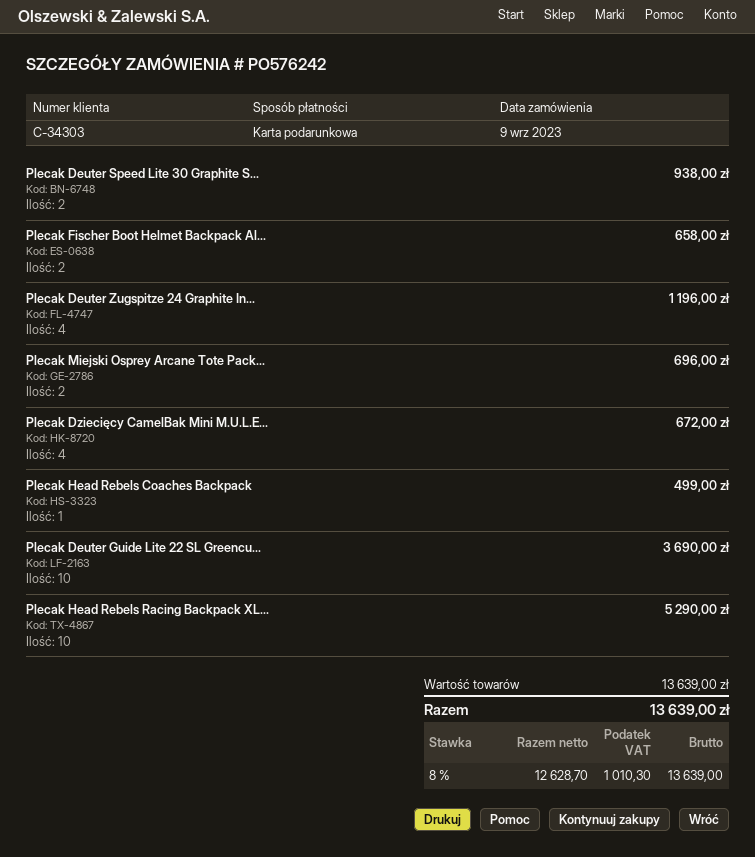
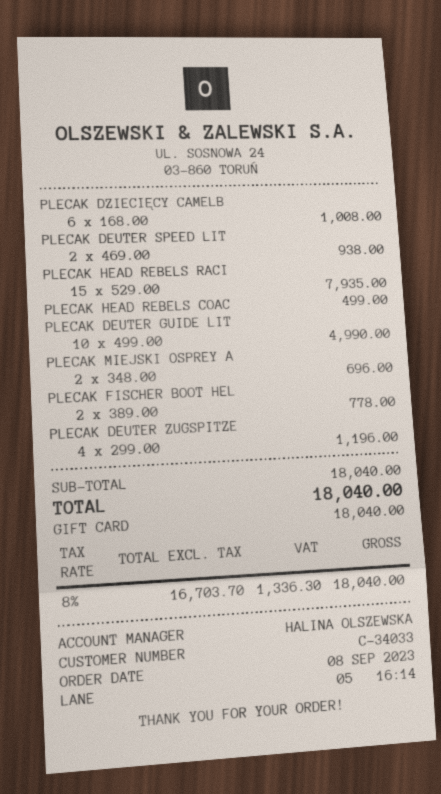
order date: 2023-09-09 -> 2023-09-08
customer number: C-34303 -> C-34033
Plecak Fischer Boot Helmet Backpack Al...: 2 for 658.00 -> 2 for 778.00
Plecak Dziecięcy CamelBak Mini M.U.L.E...: 4 for 672.00 -> 6 for 1008.00
Plecak Deuter Guide Lite 22 SL Greencu...: 10 for 3690.00 -> 10 for 4990.00
Plecak Head Rebels Racing Backpack XL...: 10 for 5290.00 -> 15 for 7935.00
subtotal: 13639.00 -> 18040.00
net: 12628.70 -> 16703.70
tax: 8% = 1010.30 -> 8% = 1336.30
total: 13639.00 -> 18040.00

